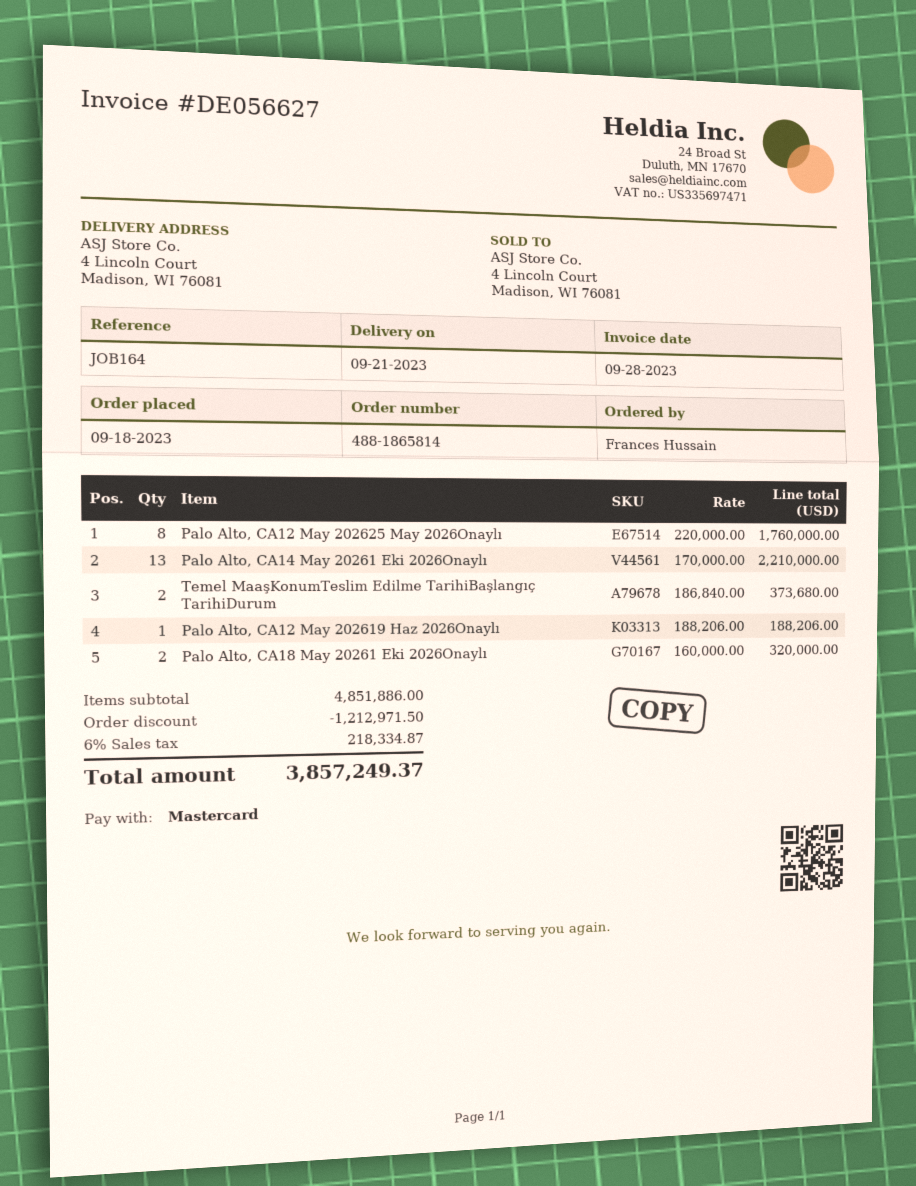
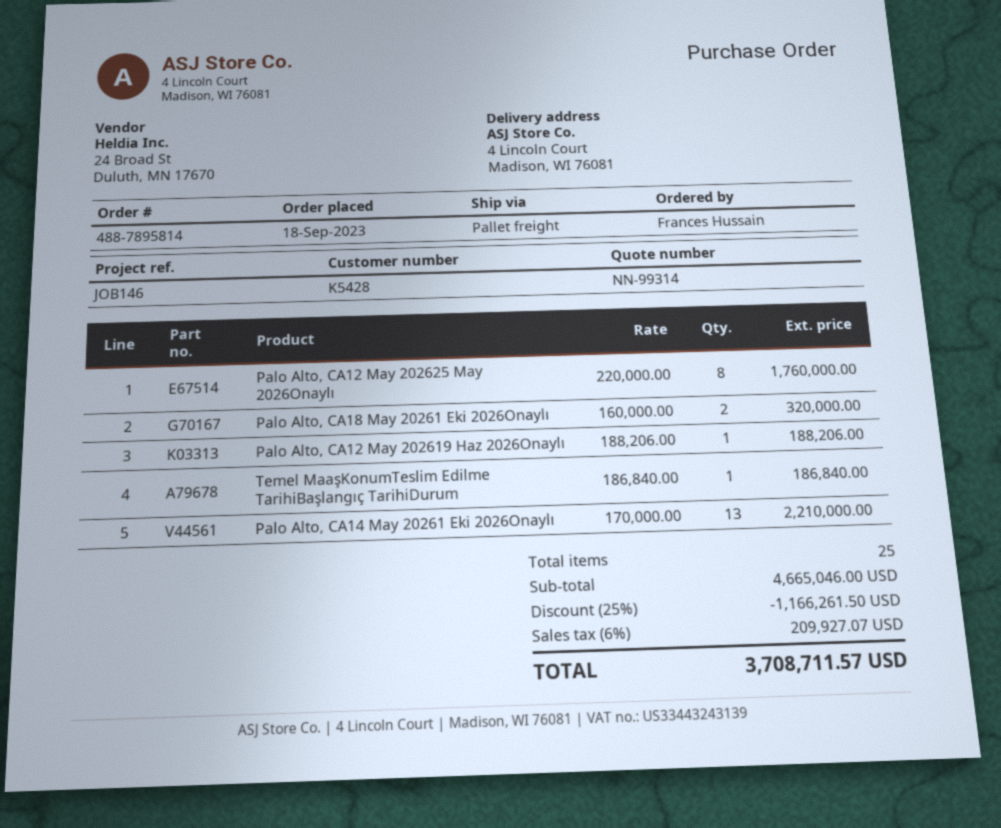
order number: 488-1865814 -> 488-7895814
reference: JOB164 -> JOB146
Temel MaaşKonumTeslim Edilme TarihiBaşlangıç TarihiDurum: 2 x 186840.00 = 373680.00 -> 1 x 186840.00 = 186840.00
subtotal: 4851886.00 -> 4665046.00
discount: 1212971.50 -> 1166261.50
tax: 6% = 218334.87 -> 6% = 209927.07
total: 3857249.37 -> 3708711.57

